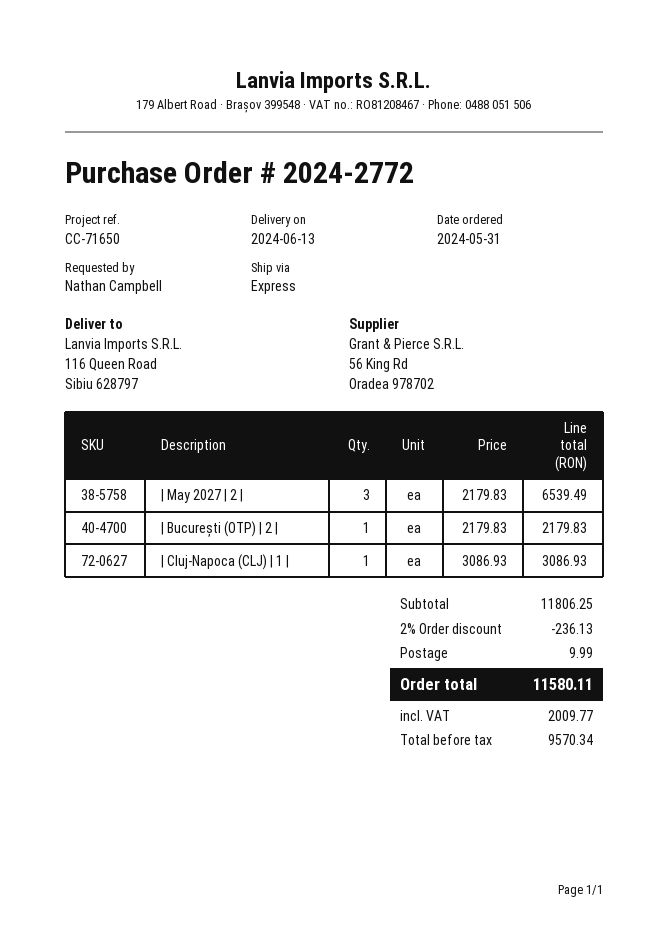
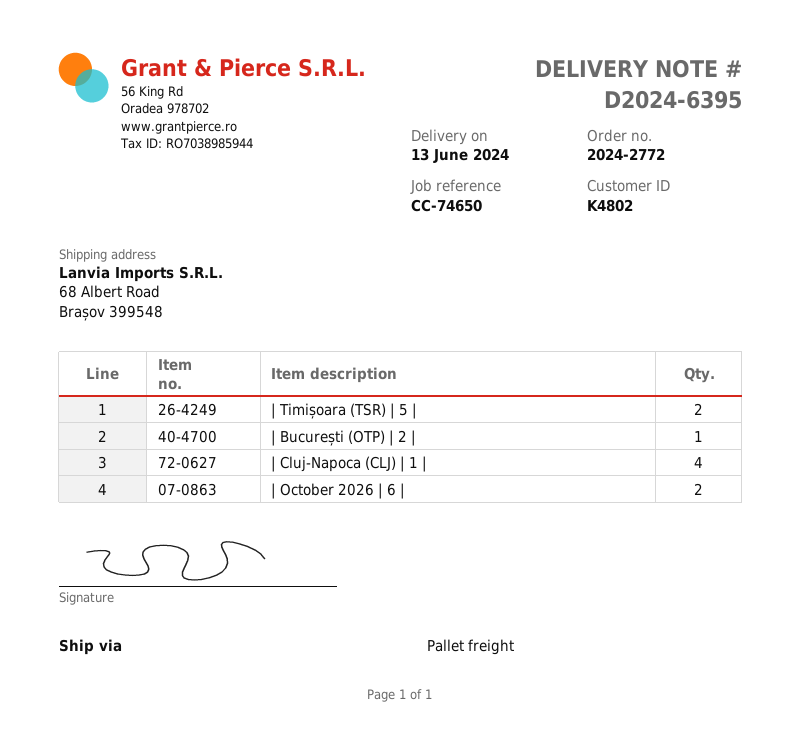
reference: CC-71650 -> CC-74650
shipping method: express -> pallet freight
ship to: 116 Queen Road, Sibiu 628797 -> 68 Albert Road, Brașov 399548
| May 2027 | 2 |: 3 -> none
| Cluj-Napoca (CLJ) | 1 |: 1 -> 4
| Timișoara (TSR) | 5 |: none -> 2
| October 2026 | 6 |: none -> 2

